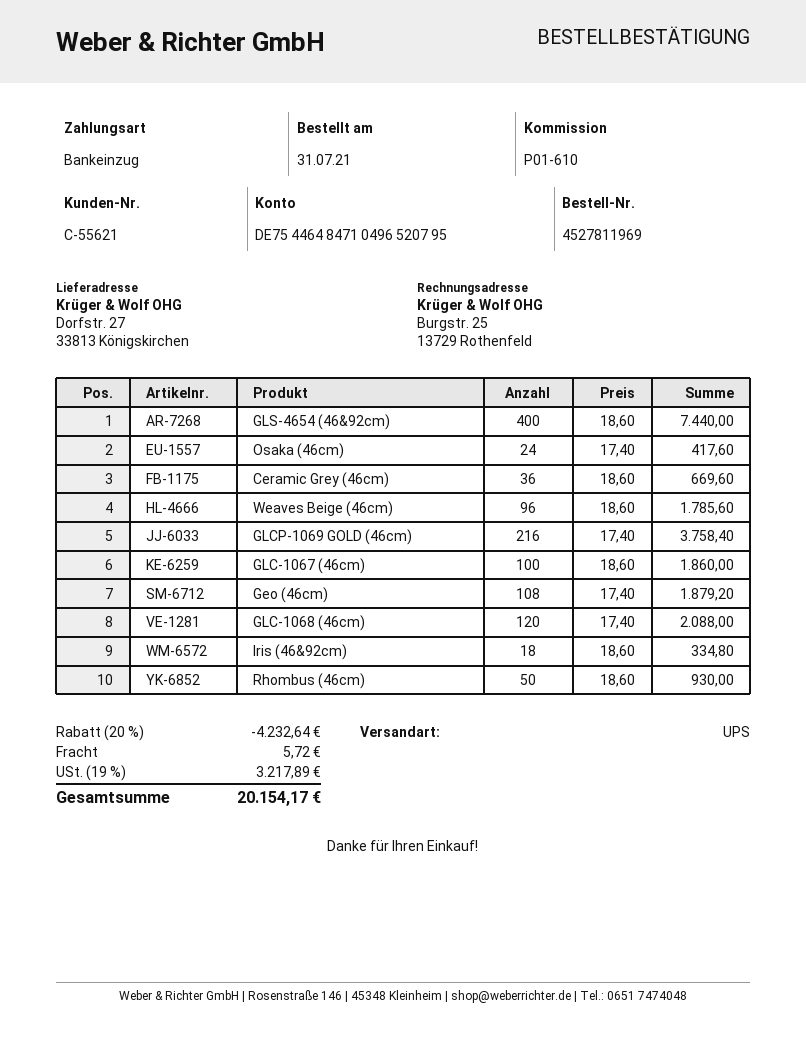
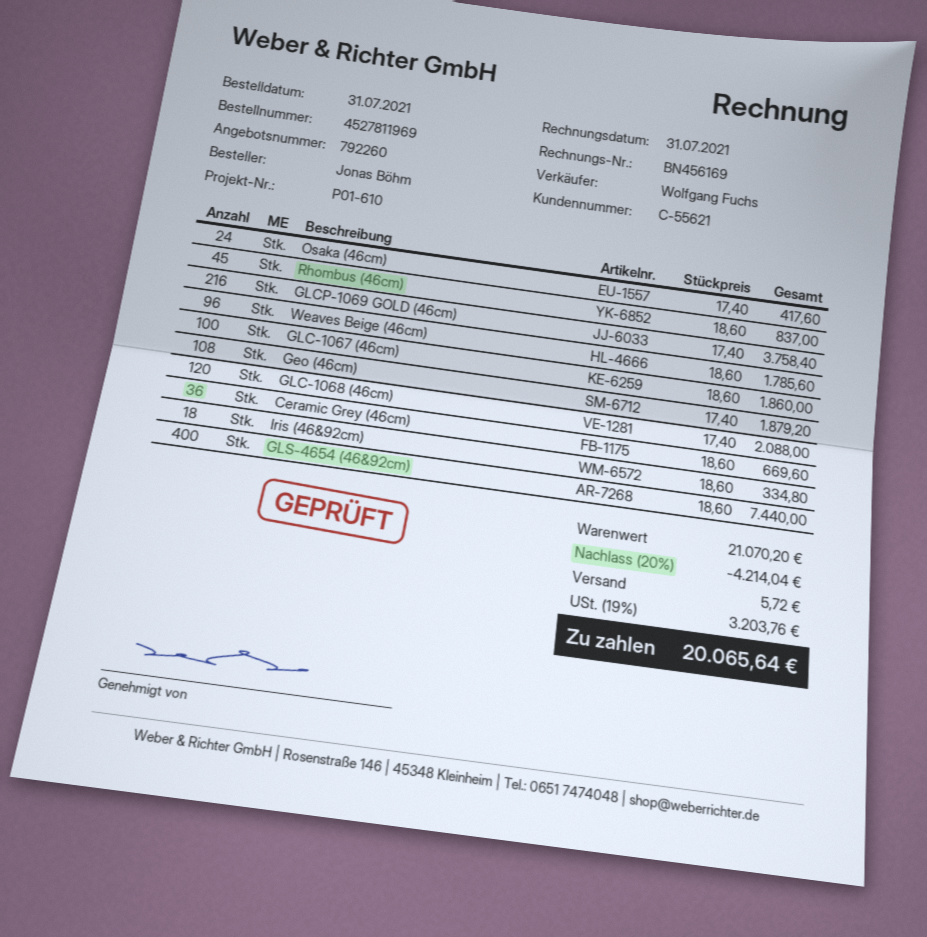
Rhombus (46cm): 50 x 18.60 = 930.00 -> 45 x 18.60 = 837.00
discount: 20% = 4232.64 -> 20% = 4214.04
tax: 19% = 3217.89 -> 19% = 3203.76
total: 20154.17 -> 20065.64

